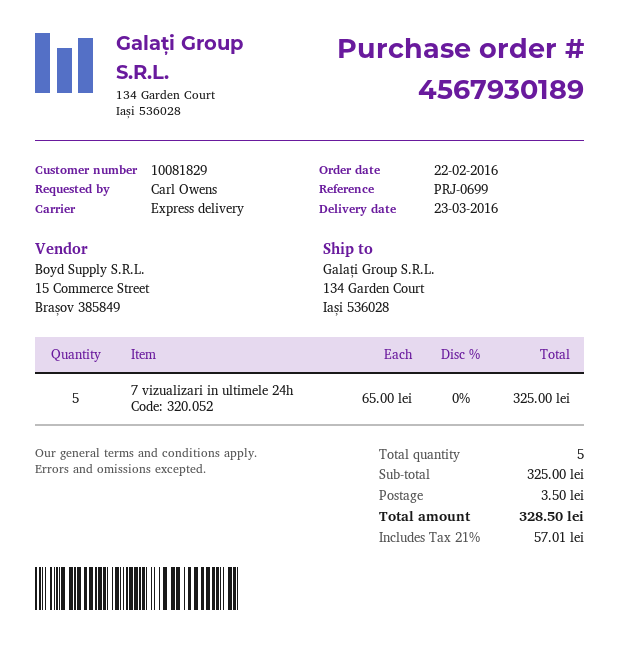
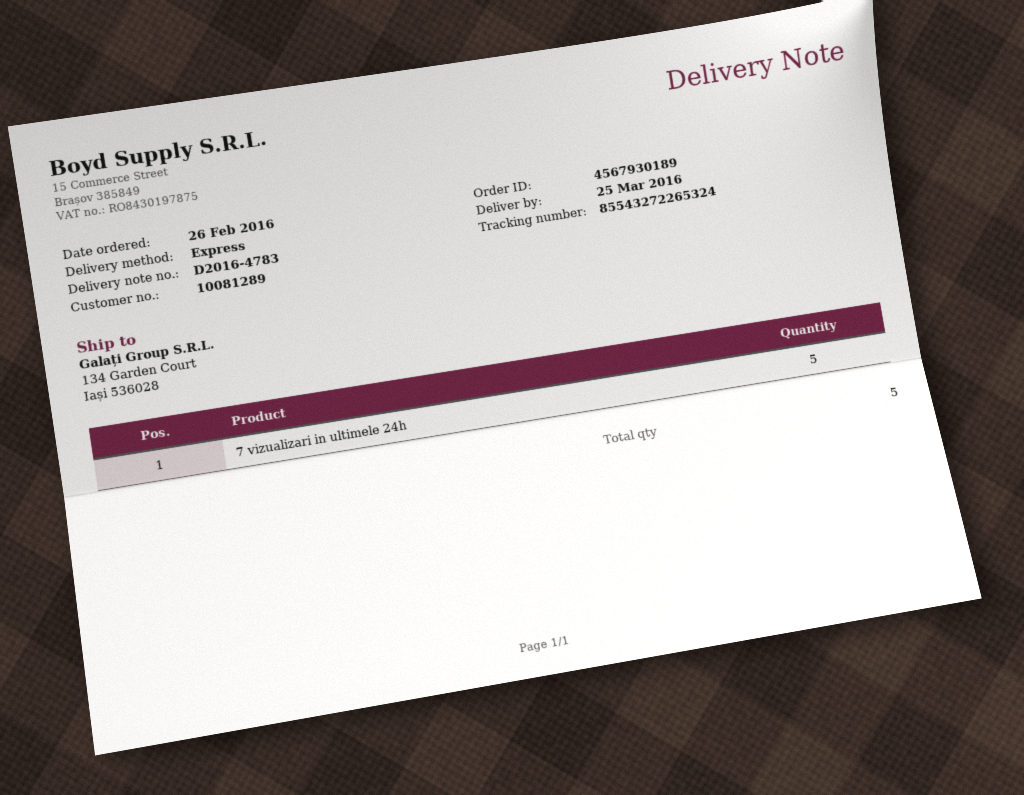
order date: 2016-02-22 -> 2016-02-26
delivery date: 2016-03-23 -> 2016-03-25
customer number: 10081829 -> 10081289

